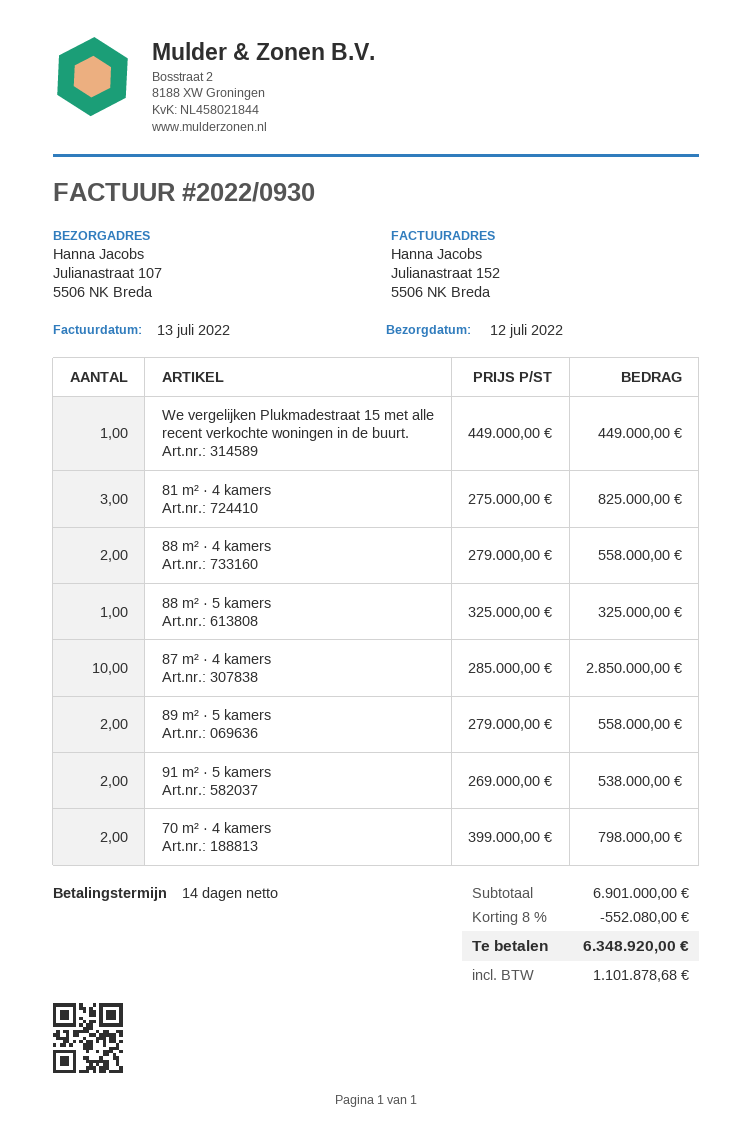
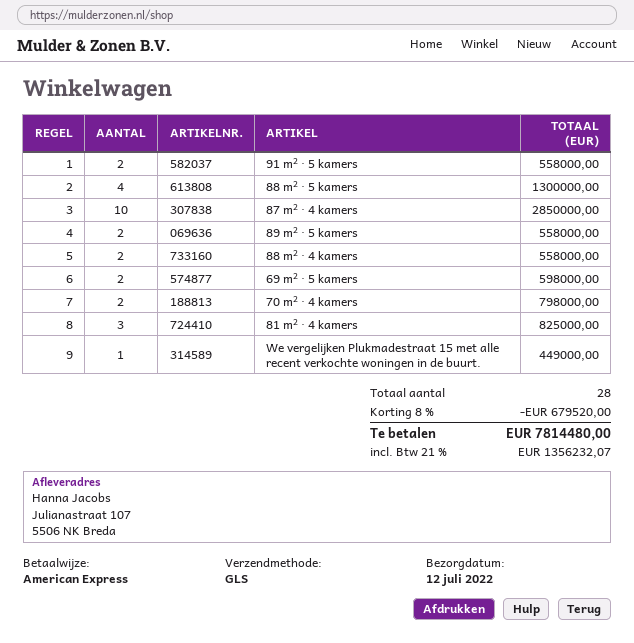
88 m² · 5 kamers: 1 for 325000.00 -> 4 for 1300000.00
91 m² · 5 kamers: 2 for 538000.00 -> 2 for 558000.00
69 m² · 5 kamers: none -> 2 for 598000.00
discount: 8% = 552080.00 -> 8% = 679520.00
tax: 1101878.68 -> 1356232.07
total: 6348920.00 -> 7814480.00

